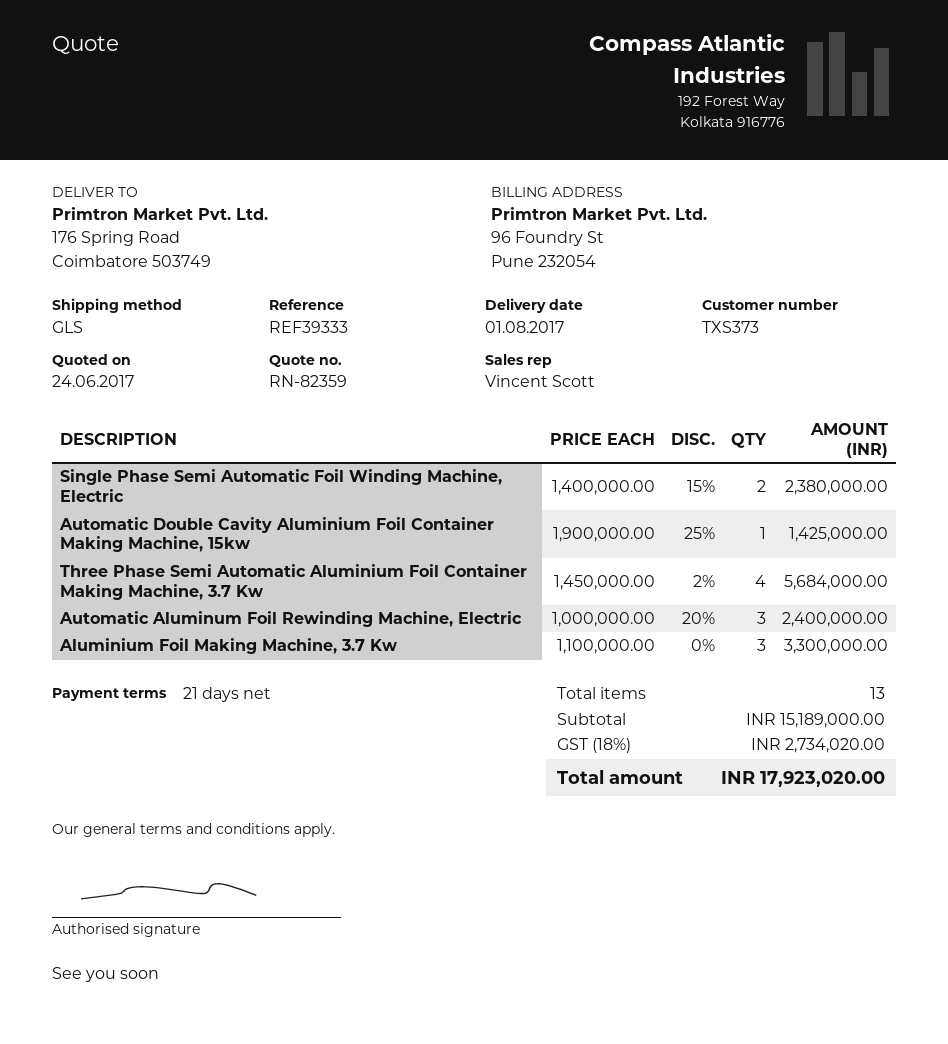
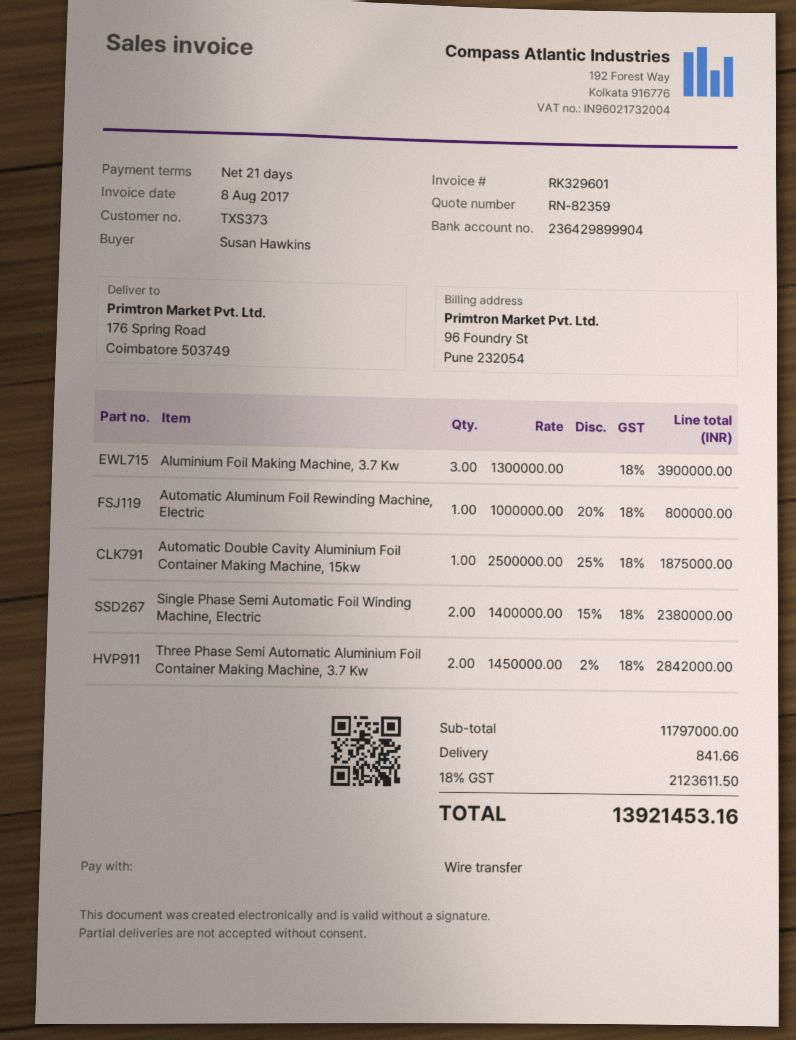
Automatic Double Cavity Aluminium Foil Container Making Machine, 15kw: 1 x 1900000.00 - 25% = 1425000.00 -> 1 x 2500000.00 - 25% = 1875000.00
Three Phase Semi Automatic Aluminium Foil Container Making Machine, 3.7 Kw: 4 x 1450000.00 - 2% = 5684000.00 -> 2 x 1450000.00 - 2% = 2842000.00
Automatic Aluminum Foil Rewinding Machine, Electric: 3 x 1000000.00 - 20% = 2400000.00 -> 1 x 1000000.00 - 20% = 800000.00
Aluminium Foil Making Machine, 3.7 Kw: 3 x 1100000.00 = 3300000.00 -> 3 x 1300000.00 = 3900000.00
subtotal: 15189000.00 -> 11797000.00
shipping: none -> 841.66
tax: 18% = 2734020.00 -> 18% = 2123611.50
total: 17923020.00 -> 13921453.16

